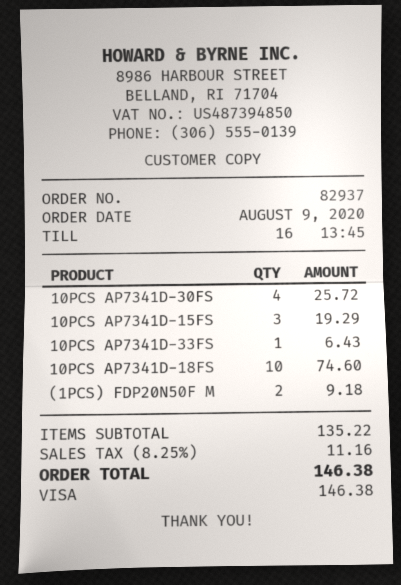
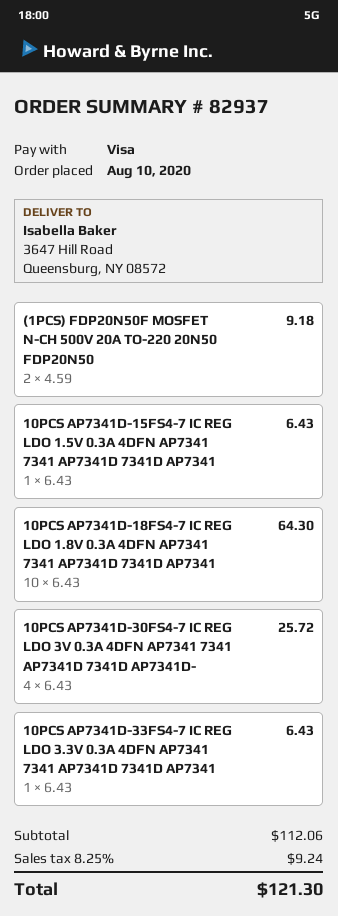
order date: 2020-08-09 -> 2020-08-10
10PCS AP7341D-15FS: 3 for 19.29 -> 1 for 6.43
10PCS AP7341D-18FS: 10 for 74.60 -> 10 for 64.30
subtotal: 135.22 -> 112.06
tax: 8.25% = 11.16 -> 8.25% = 9.24
total: 146.38 -> 121.30

